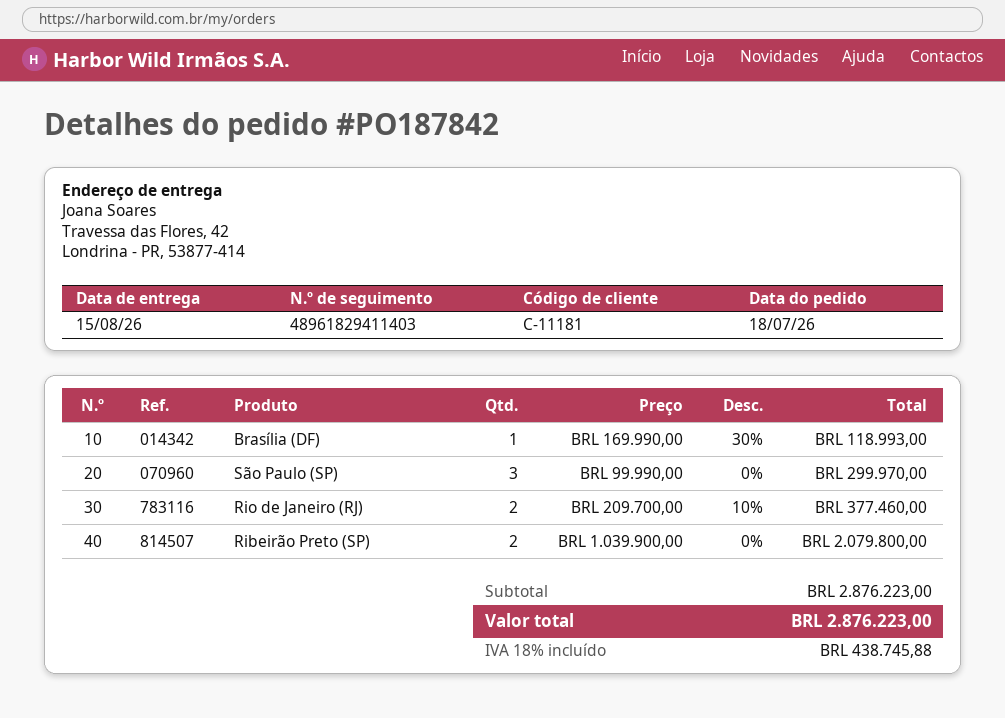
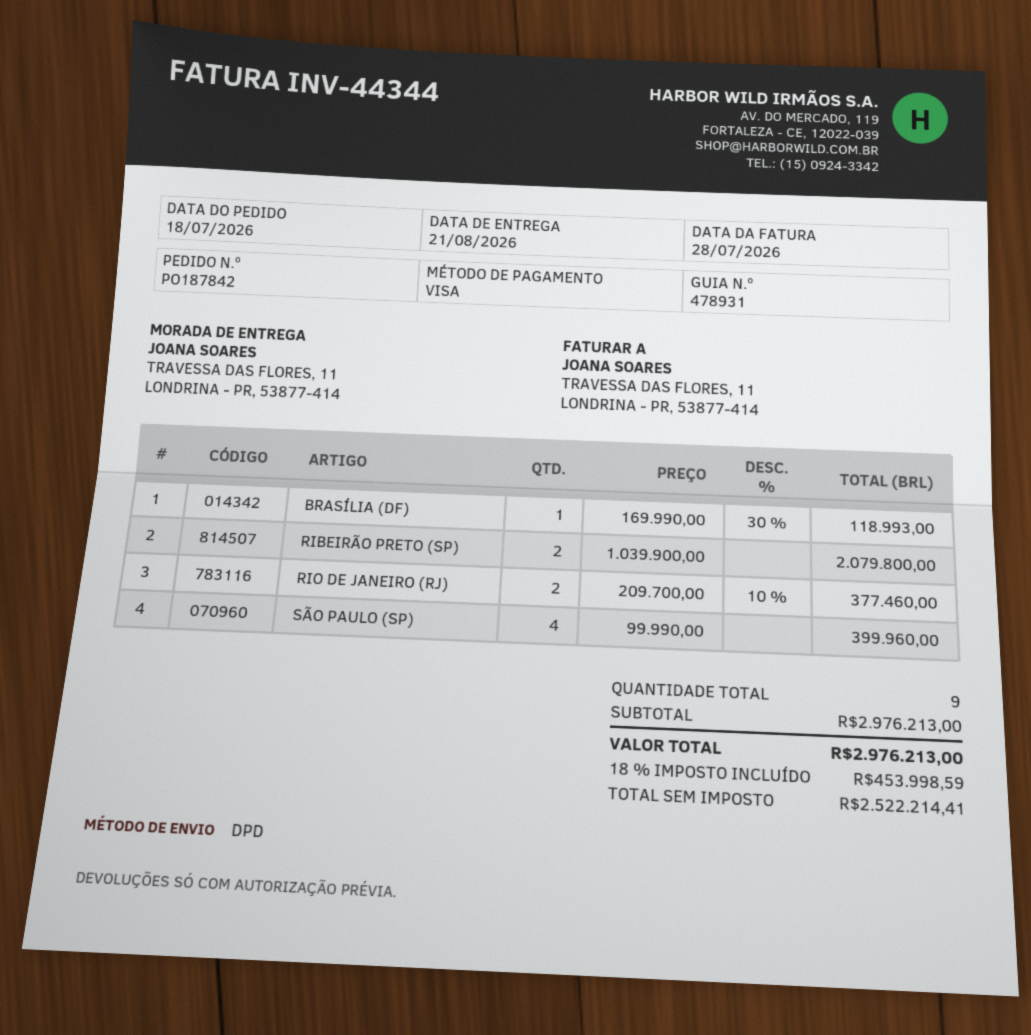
delivery date: 2026-08-15 -> 2026-08-21
ship to: Travessa das Flores, 42, Londrina - PR, 53877-414 -> TRAVESSA DAS FLORES, 11, LONDRINA - PR, 53877-414
São Paulo (SP): 3 x 99990.00 = 299970.00 -> 4 x 99990.00 = 399960.00
subtotal: 2876223.00 -> 2976213.00
tax: 18% = 438745.88 -> 18% = 453998.59
total: 2876223.00 -> 2976213.00

